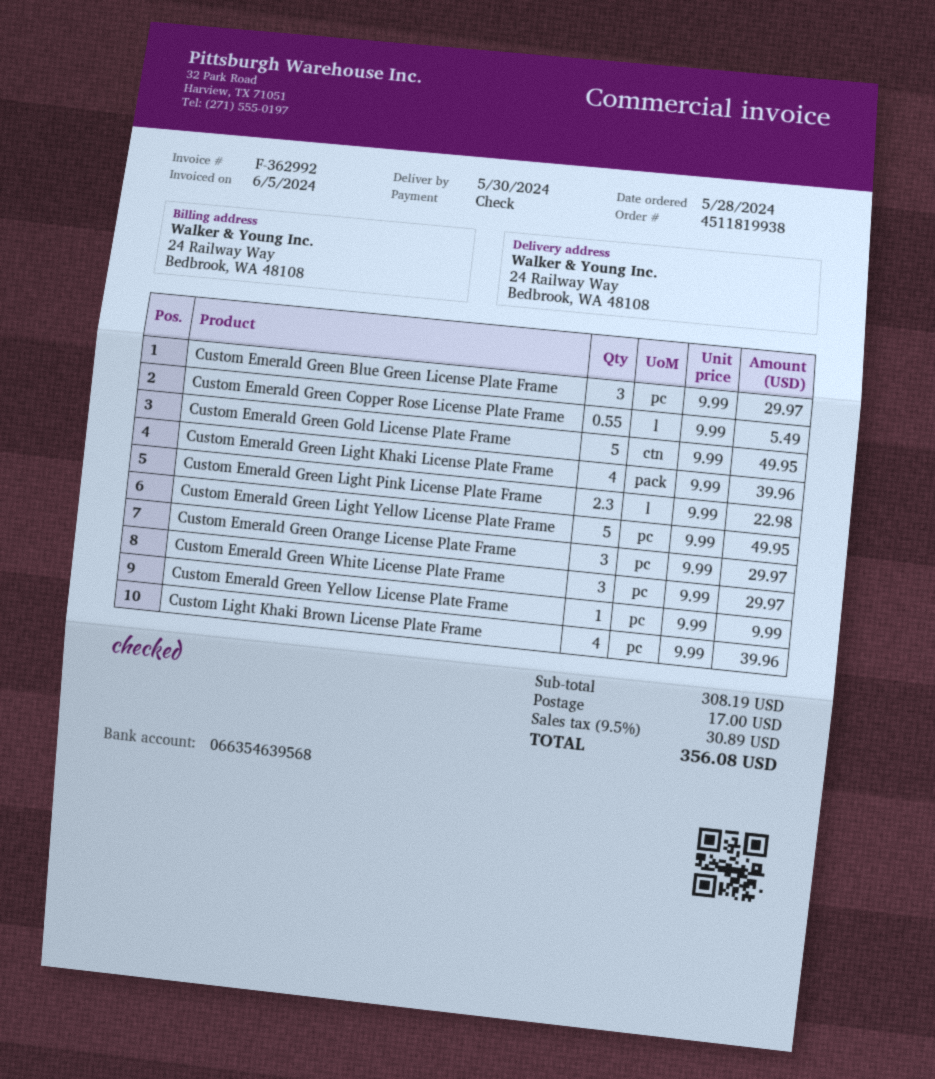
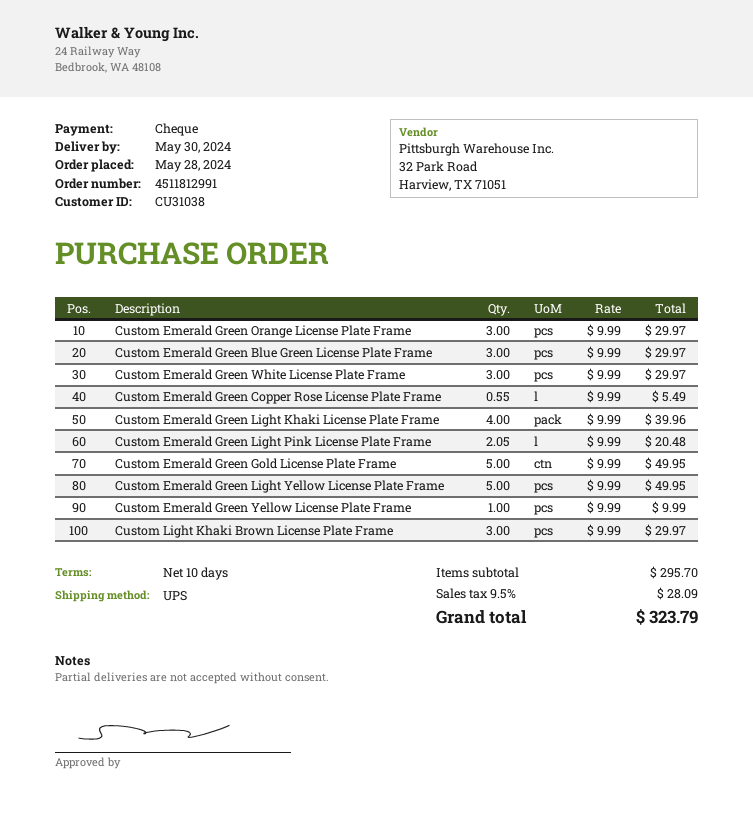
order number: 4511819938 -> 4511812991
Custom Emerald Green Light Pink License Plate Frame: 2.3 x 9.99 = 22.98 -> 2.05 x 9.99 = 20.48
Custom Light Khaki Brown License Plate Frame: 4 x 9.99 = 39.96 -> 3 x 9.99 = 29.97
subtotal: 308.19 -> 295.70
shipping: 17.00 -> none
tax: 9.5% = 30.89 -> 9.5% = 28.09
total: 356.08 -> 323.79

